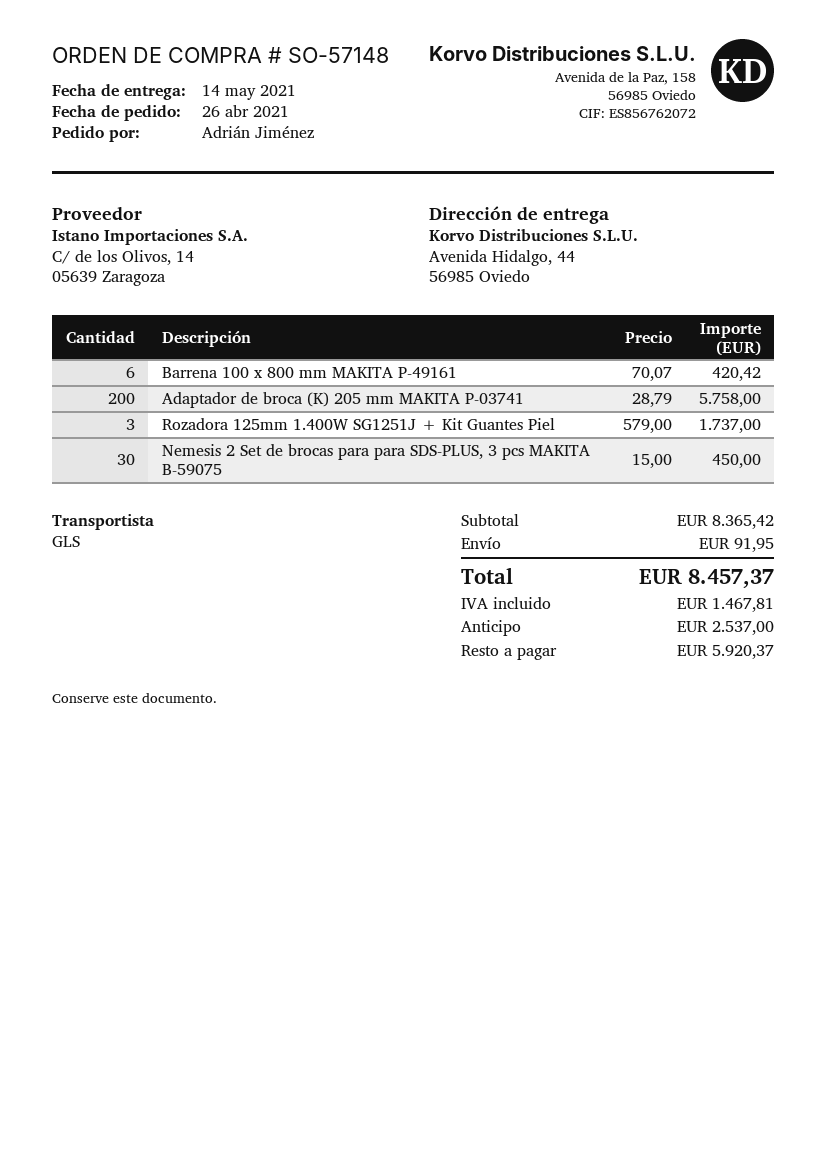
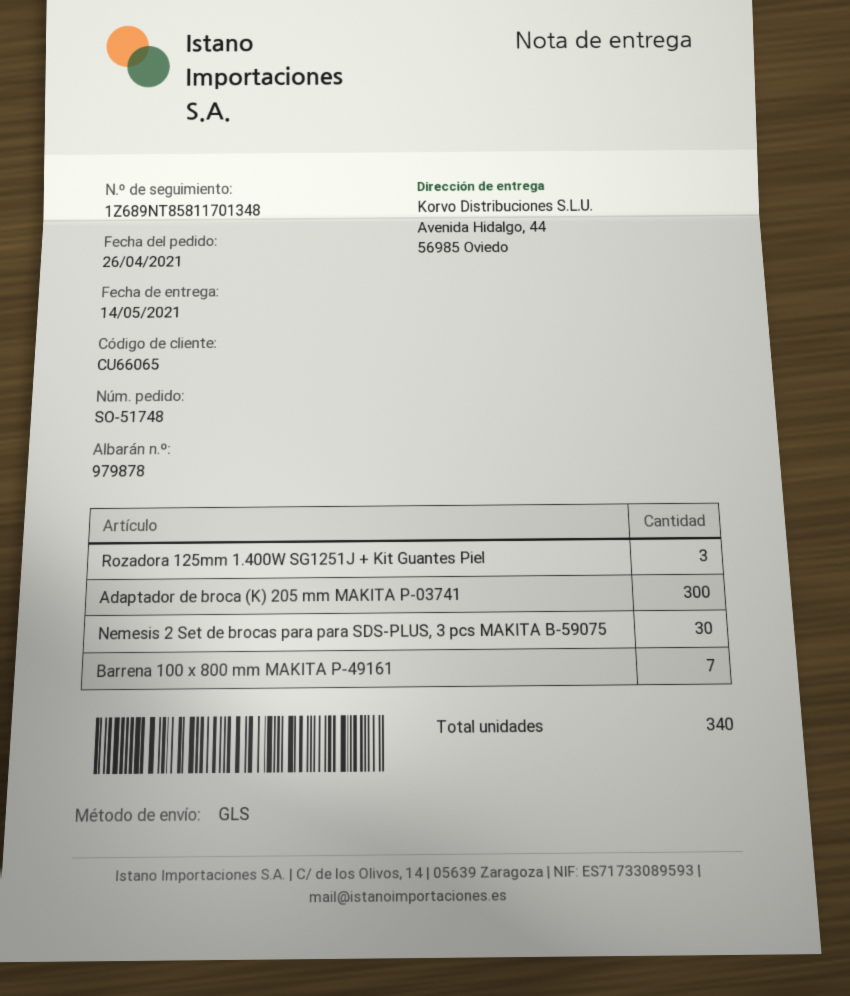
order number: SO-57148 -> SO-51748
Barrena 100 x 800 mm MAKITA P-49161: 6 -> 7
Adaptador de broca (K) 205 mm MAKITA P-03741: 200 -> 300

